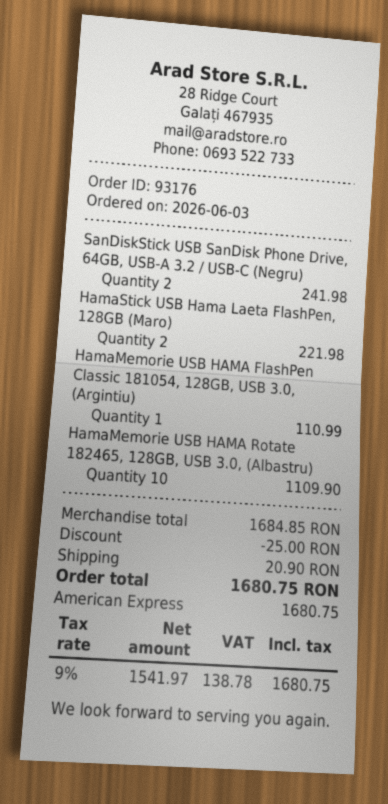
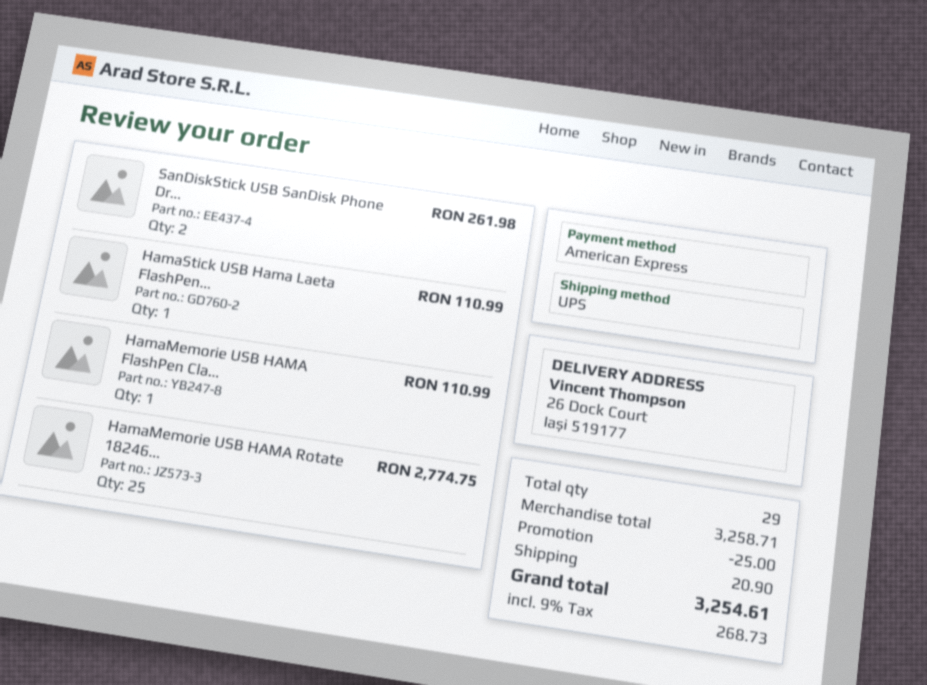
SanDiskStick USB SanDisk Phone Drive, 64GB, USB-A 3.2 / USB-C (Negru): 2 for 241.98 -> 2 for 261.98
HamaStick USB Hama Laeta FlashPen, 128GB (Maro): 2 for 221.98 -> 1 for 110.99
HamaMemorie USB HAMA Rotate 182465, 128GB, USB 3.0, (Albastru): 10 for 1109.90 -> 25 for 2774.75
subtotal: 1684.85 -> 3258.71
tax: 9% = 138.78 -> 9% = 268.73
total: 1680.75 -> 3254.61

